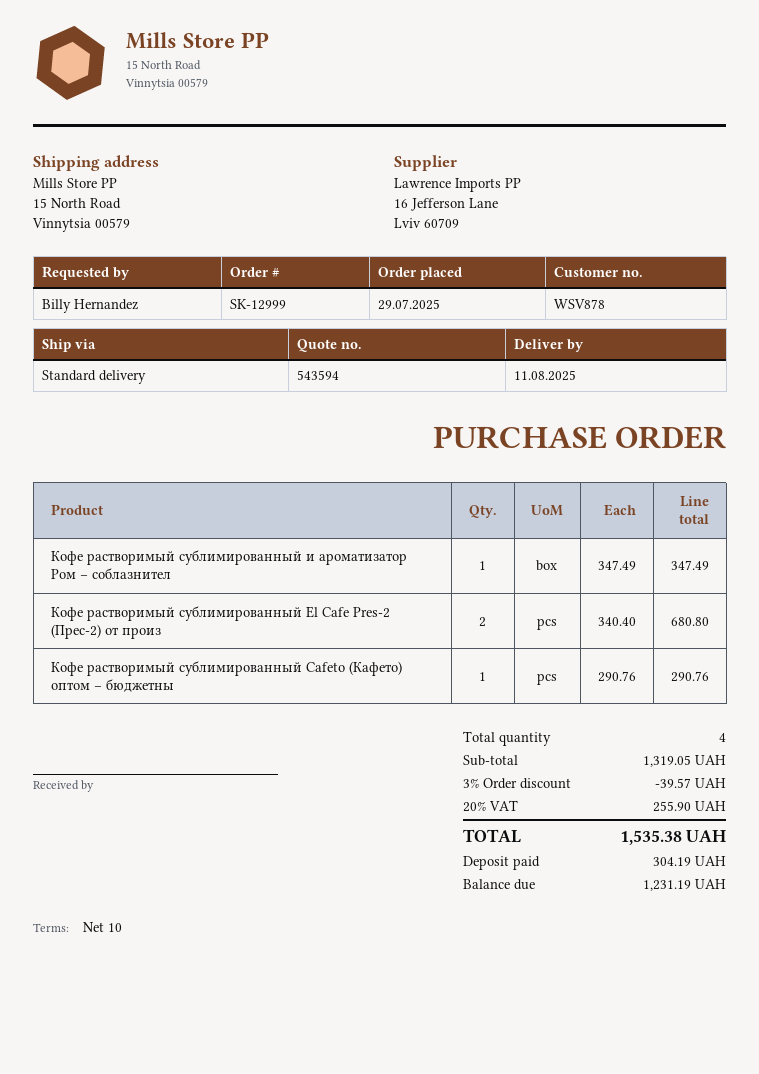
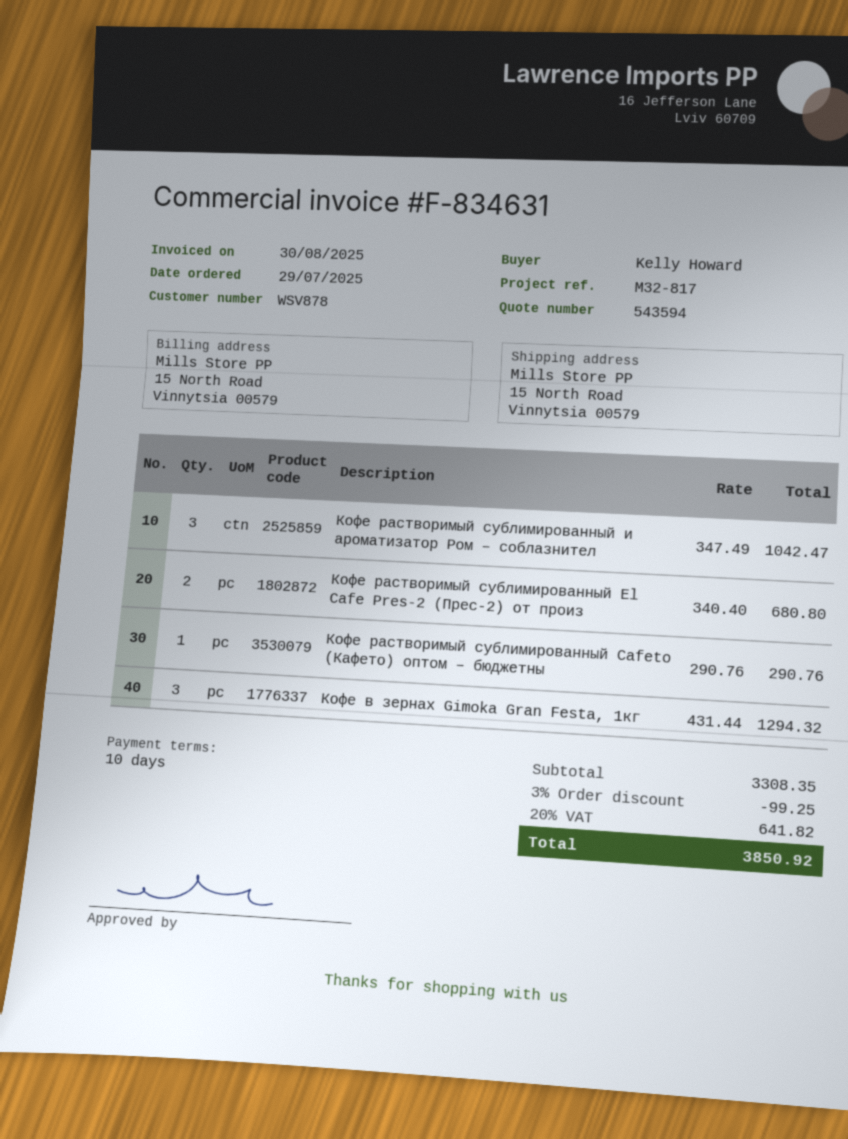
ordered by: Billy Hernandez -> Kelly Howard
Кофе растворимый сублимированный и ароматизатор Ром – соблазнител: 1 x 347.49 = 347.49 -> 3 x 347.49 = 1042.47
Кофе в зернах Gimoka Gran Festa, 1кг: none -> 3 x 431.44 = 1294.32
subtotal: 1319.05 -> 3308.35
discount: 3% = 39.57 -> 3% = 99.25
tax: 20% = 255.90 -> 20% = 641.82
total: 1535.38 -> 3850.92

